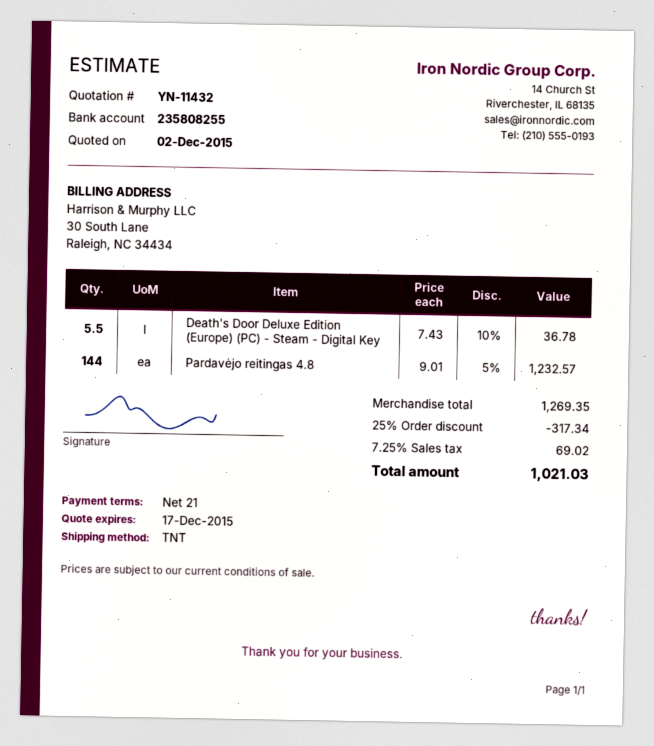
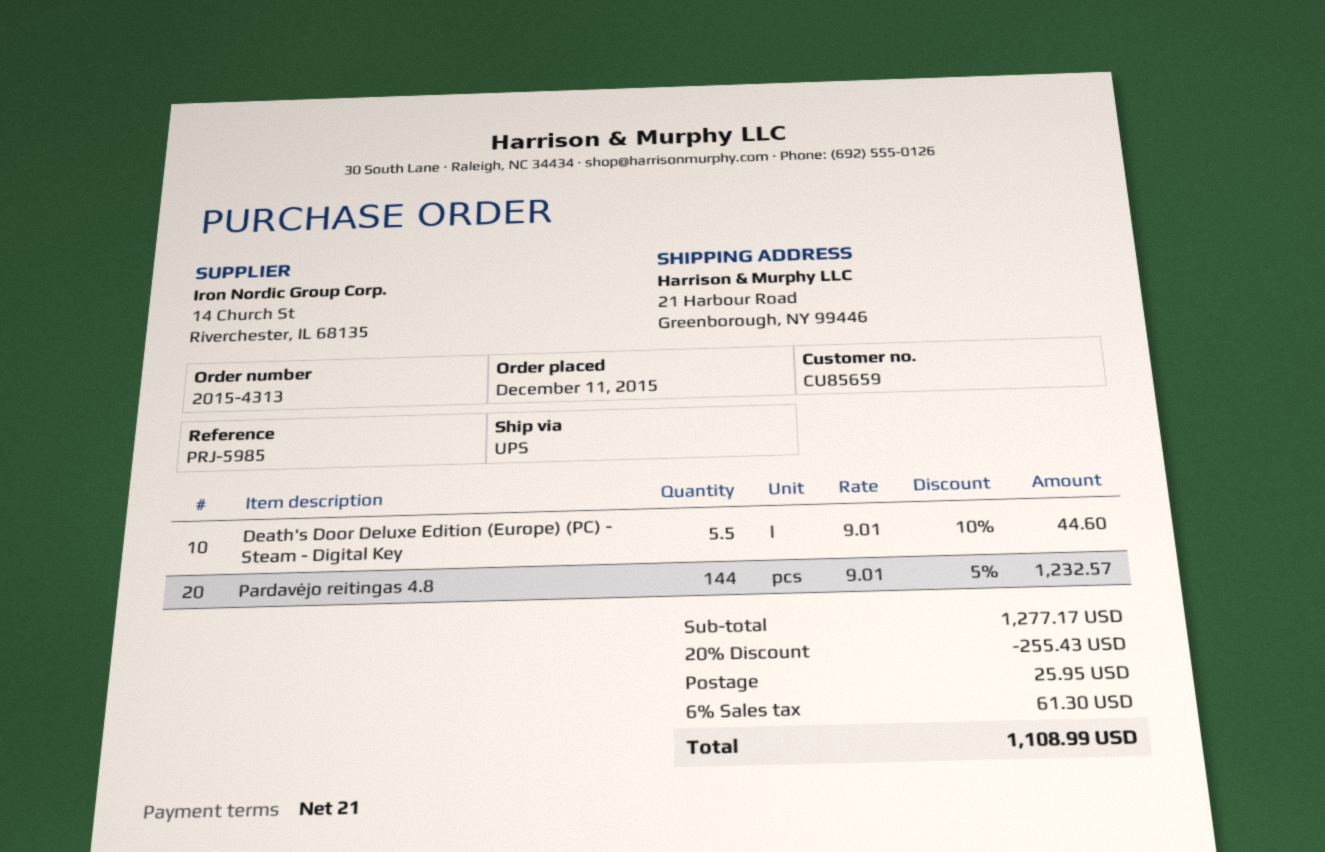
shipping method: TNT -> UPS
Death's Door Deluxe Edition (Europe) (PC) - Steam - Digital Key: 5.5 x 7.43 - 10% = 36.78 -> 5.5 x 9.01 - 10% = 44.60
subtotal: 1269.35 -> 1277.17
discount: 25% = 317.34 -> 20% = 255.43
shipping: none -> 25.95
tax: 7.25% = 69.02 -> 6% = 61.30
total: 1021.03 -> 1108.99

